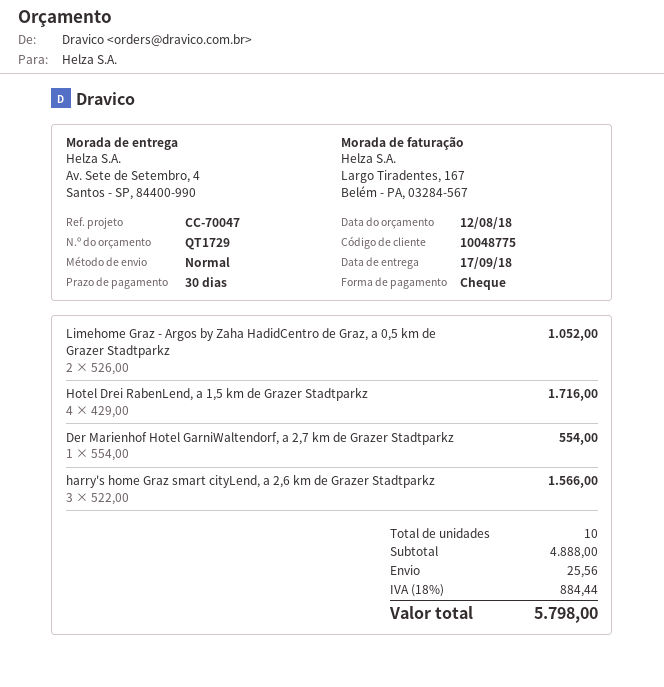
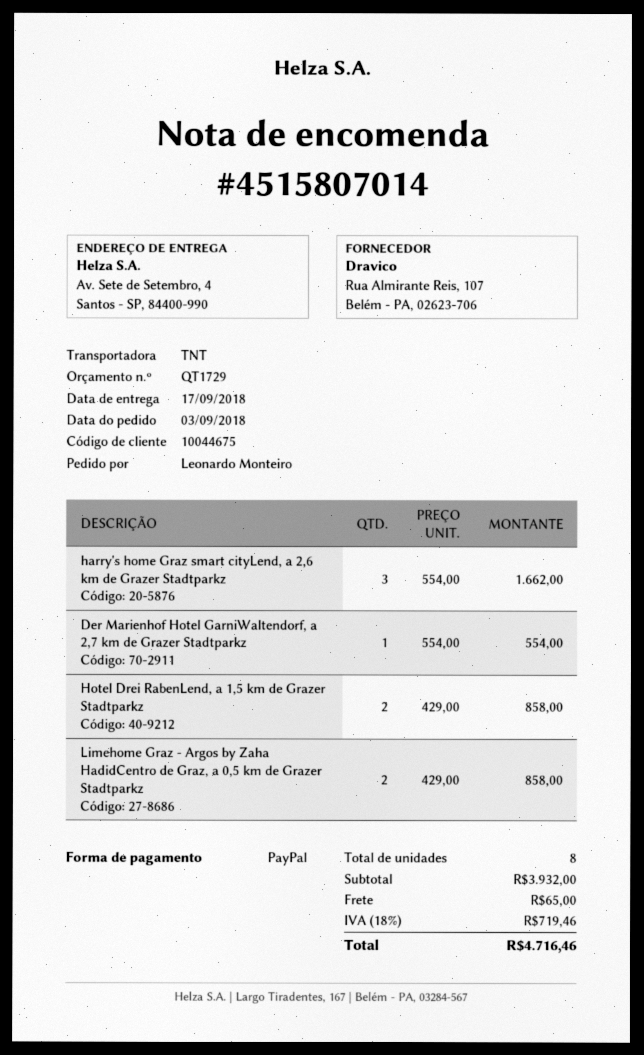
customer number: 10048775 -> 10044675
payment method: cheque -> PayPal
shipping method: standard -> TNT
Limehome Graz - Argos by Zaha HadidCentro de Graz, a 0,5 km de Grazer Stadtparkz: 2 x 526.00 = 1052.00 -> 2 x 429.00 = 858.00
Hotel Drei RabenLend, a 1,5 km de Grazer Stadtparkz: 4 x 429.00 = 1716.00 -> 2 x 429.00 = 858.00
harry's home Graz smart cityLend, a 2,6 km de Grazer Stadtparkz: 3 x 522.00 = 1566.00 -> 3 x 554.00 = 1662.00
total quantity: 10 -> 8
subtotal: 4888.00 -> 3932.00
shipping: 25.56 -> 65.00
tax: 18% = 884.44 -> 18% = 719.46
total: 5798.00 -> 4716.46

